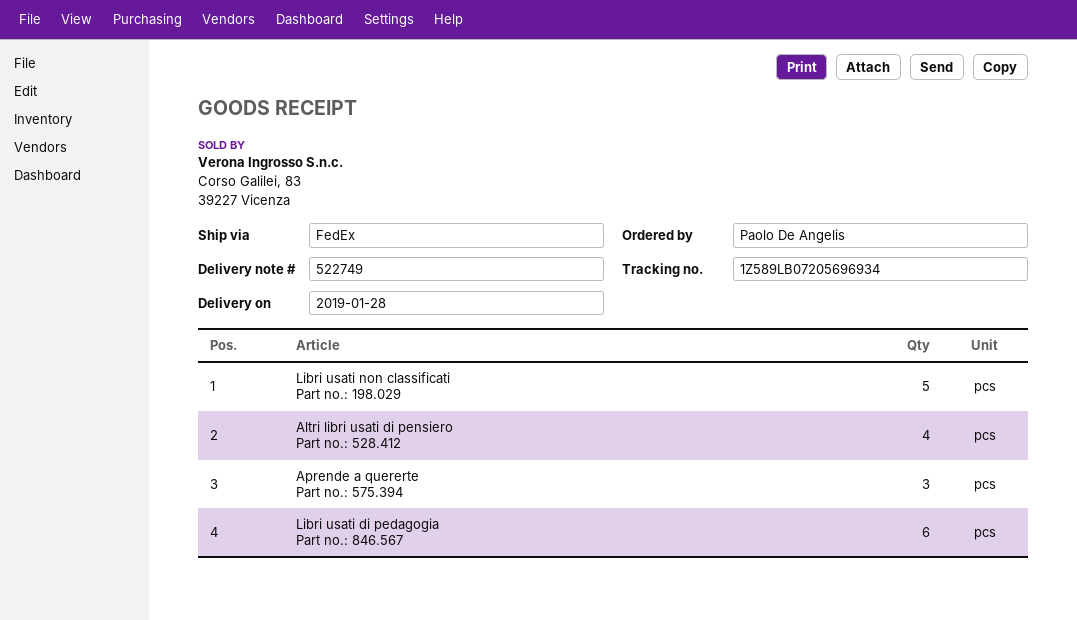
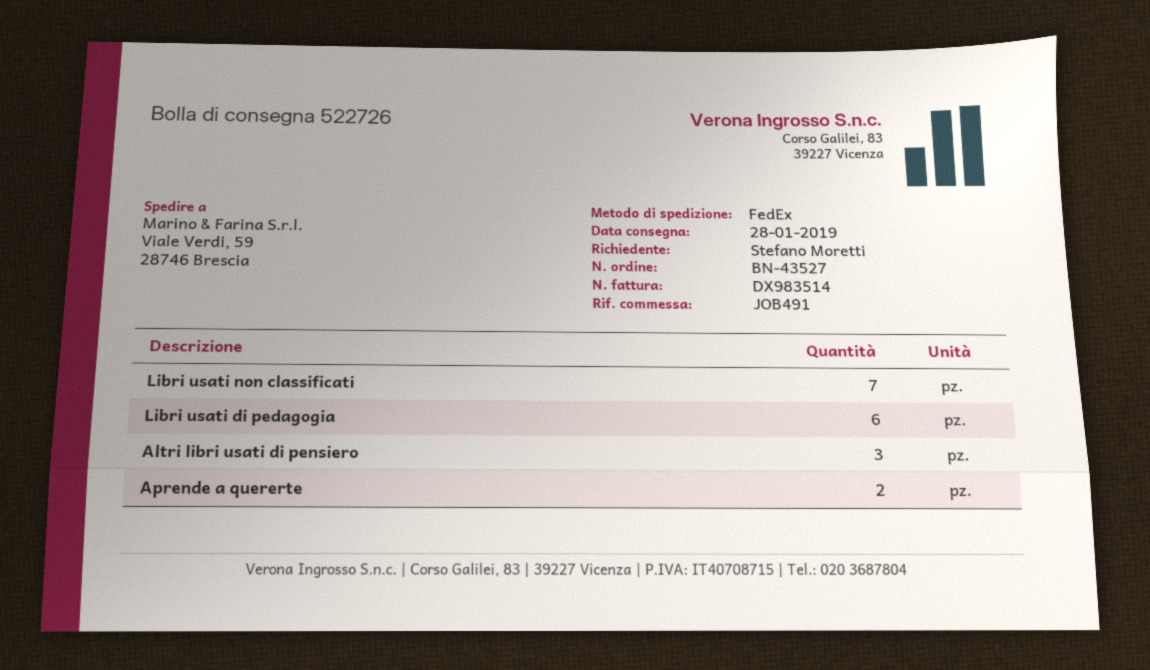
delivery note number: 522749 -> 522726
ordered by: Paolo De Angelis -> Stefano Moretti
Libri usati non classificati: 5 -> 7
Altri libri usati di pensiero: 4 -> 3
Aprende a quererte: 3 -> 2

